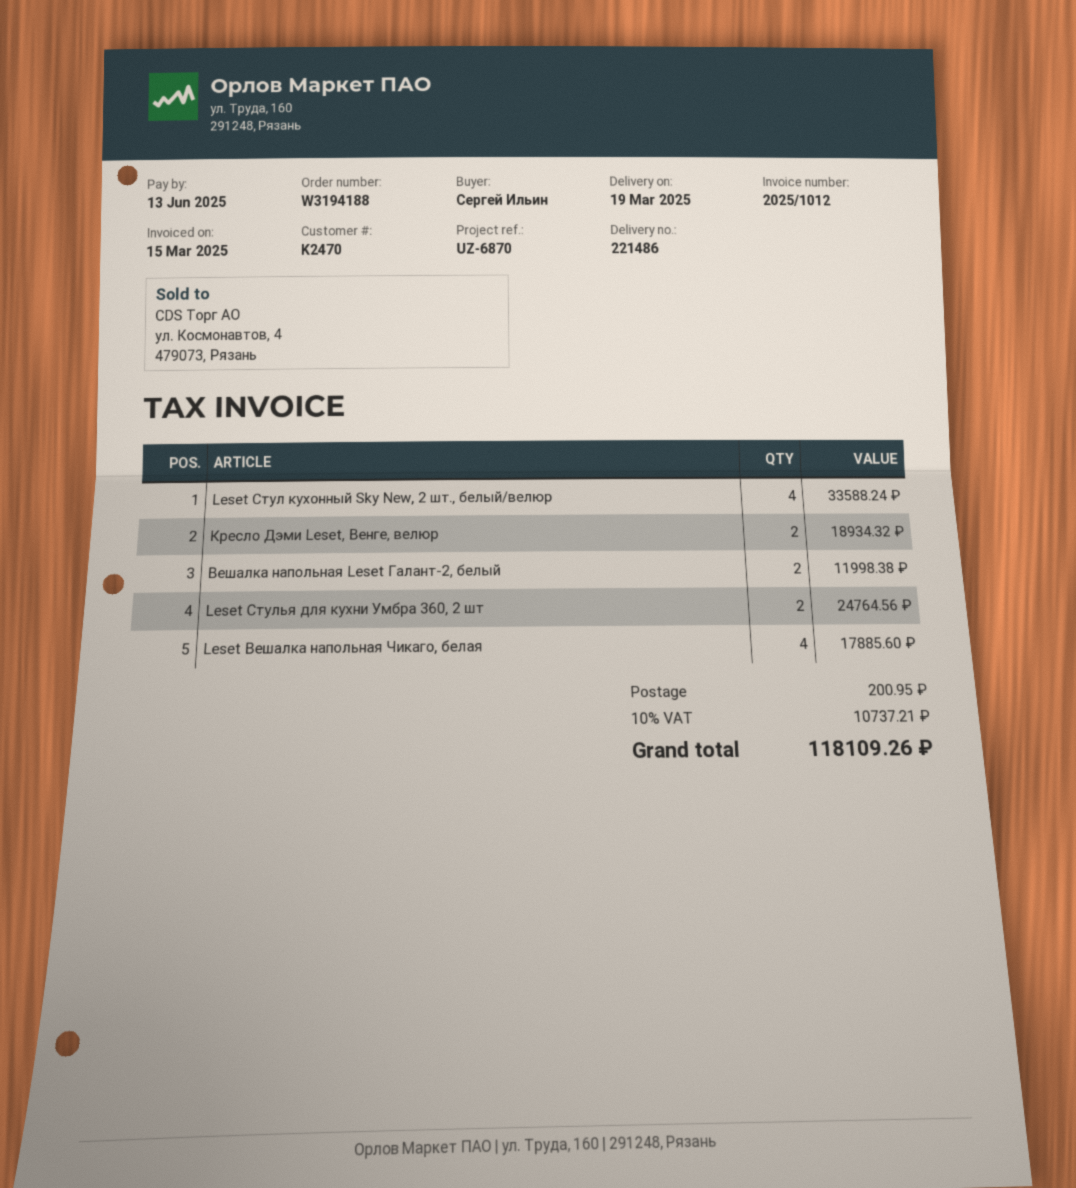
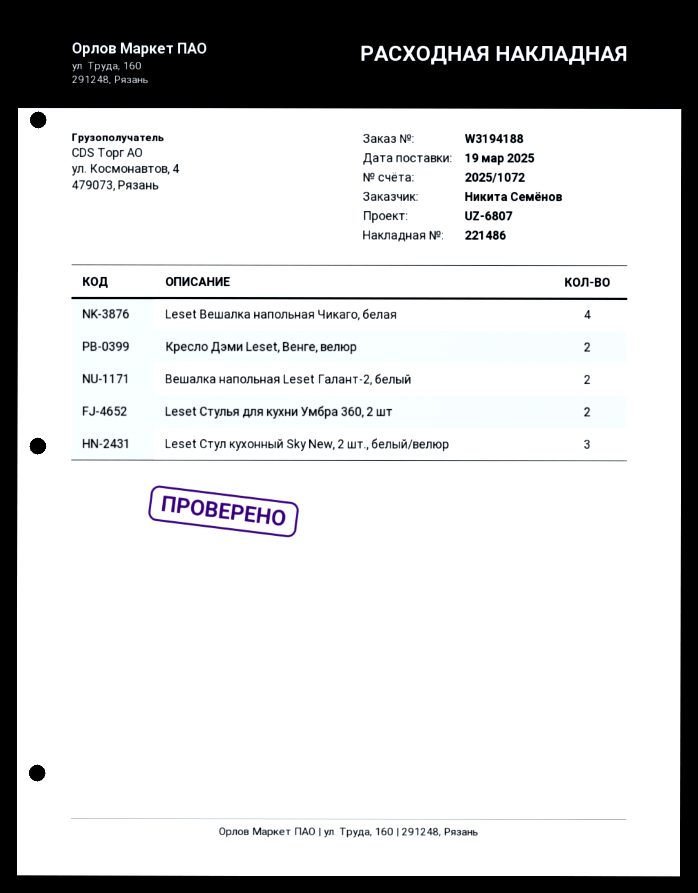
invoice number: 2025/1012 -> 2025/1072
reference: UZ-6870 -> UZ-6807
ordered by: Сергей Ильин -> Никита Семёнов
Leset Стул кухонный Sky New, 2 шт., белый/велюр: 4 -> 3

